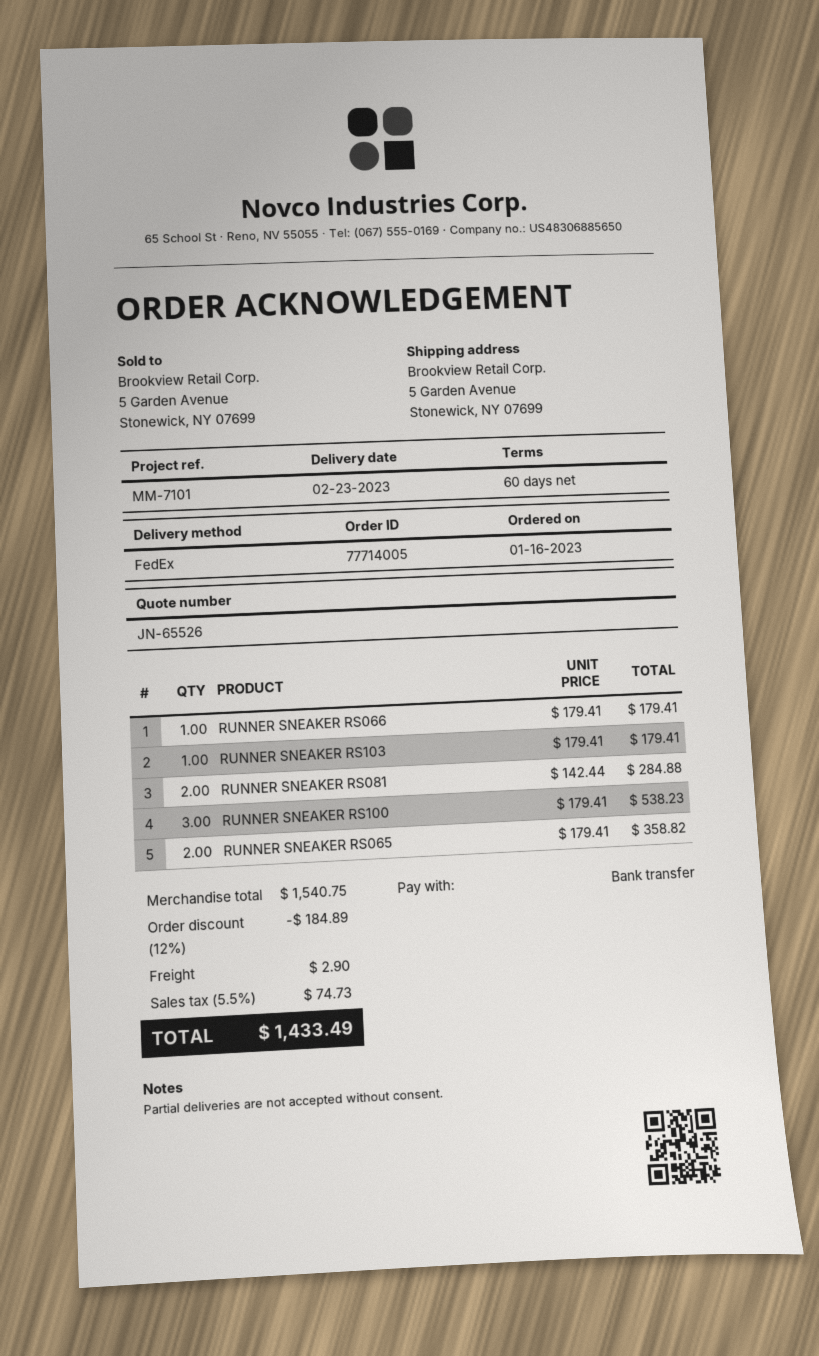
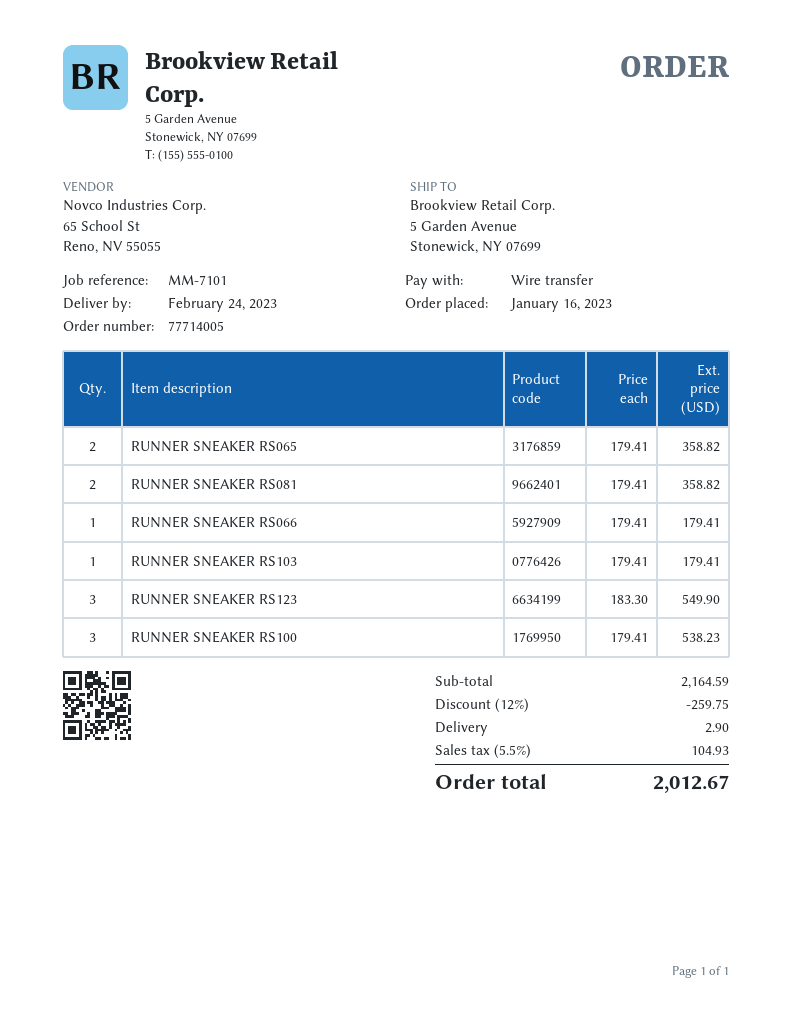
delivery date: 2023-02-23 -> 2023-02-24
RUNNER SNEAKER RS081: 2 x 142.44 = 284.88 -> 2 x 179.41 = 358.82
RUNNER SNEAKER RS123: none -> 3 x 183.30 = 549.90
subtotal: 1540.75 -> 2164.59
discount: 12% = 184.89 -> 12% = 259.75
tax: 5.5% = 74.73 -> 5.5% = 104.93
total: 1433.49 -> 2012.67

